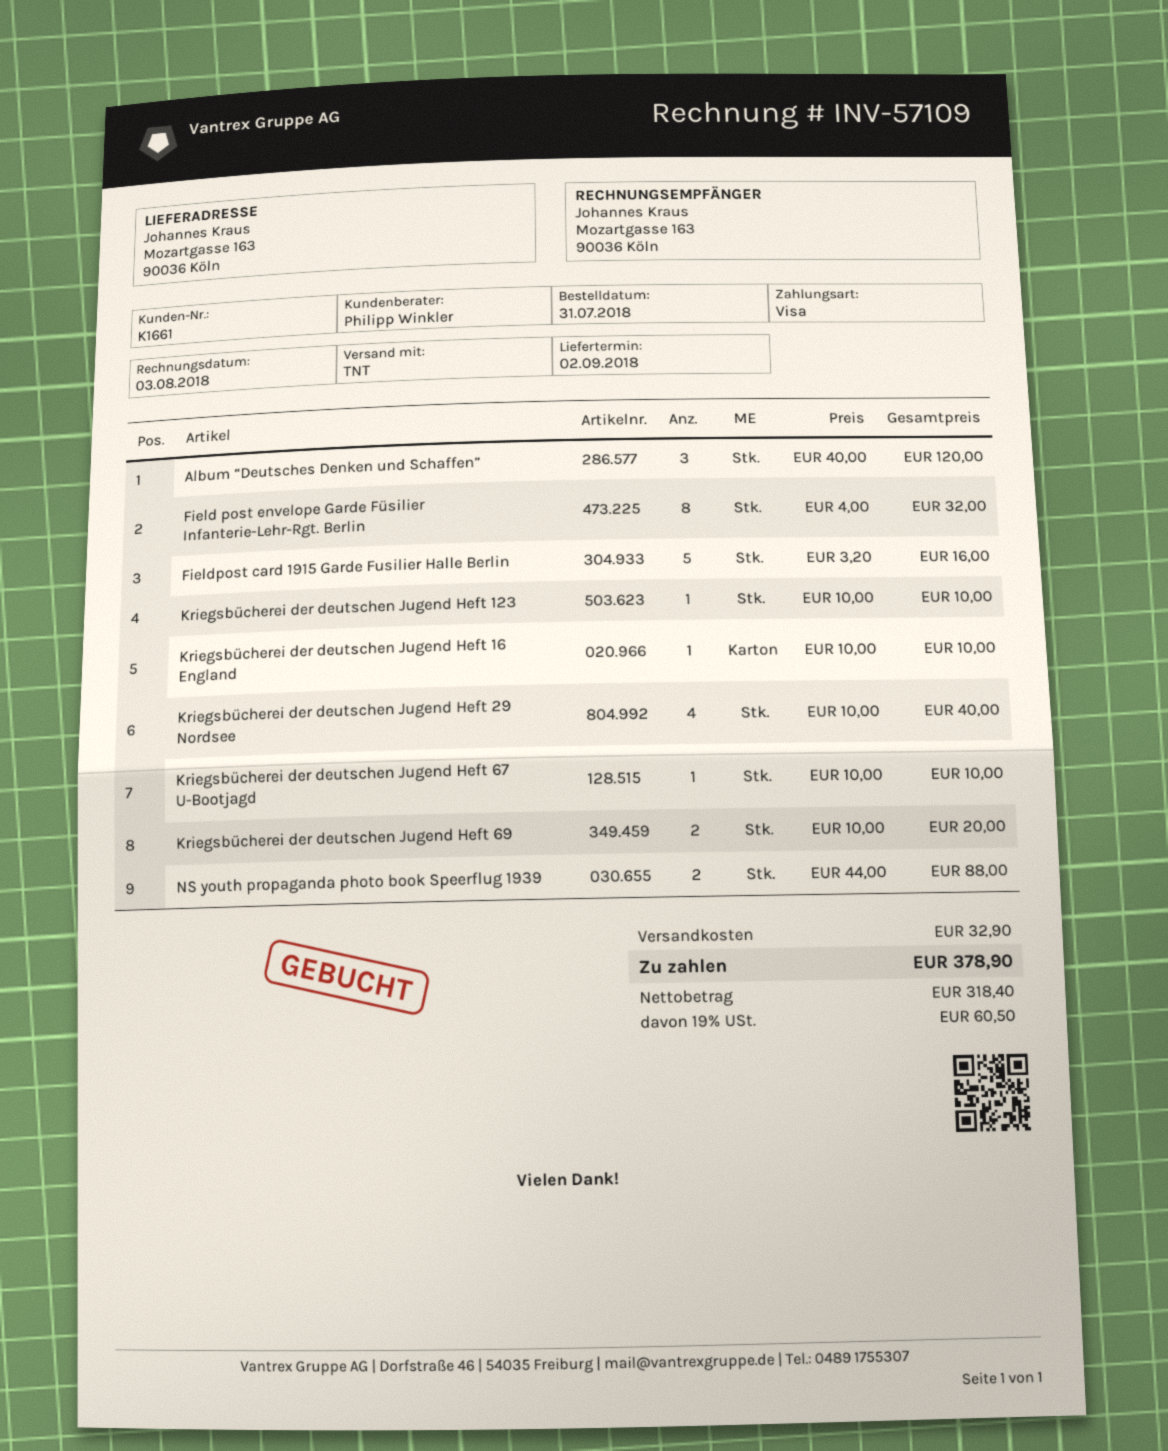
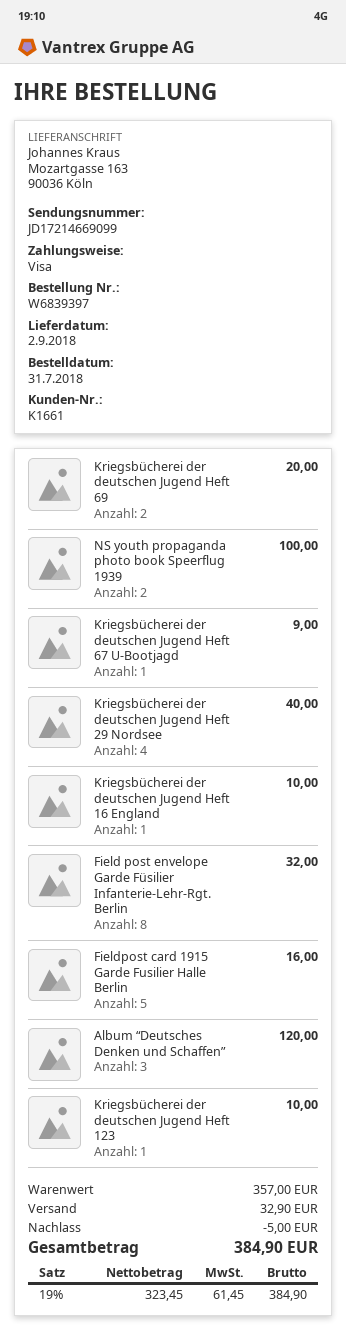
Kriegsbücherei der deutschen Jugend Heft 67 U-Bootjagd: 1 for 10.00 -> 1 for 9.00
NS youth propaganda photo book Speerflug 1939: 2 for 88.00 -> 2 for 100.00
discount: none -> 5.00
net: 318.40 -> 323.45
tax: 19% = 60.50 -> 19% = 61.45
total: 378.90 -> 384.90

